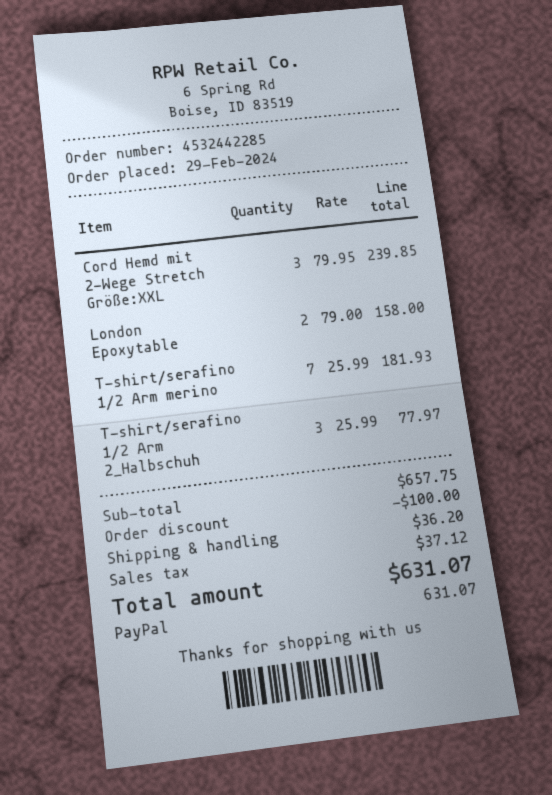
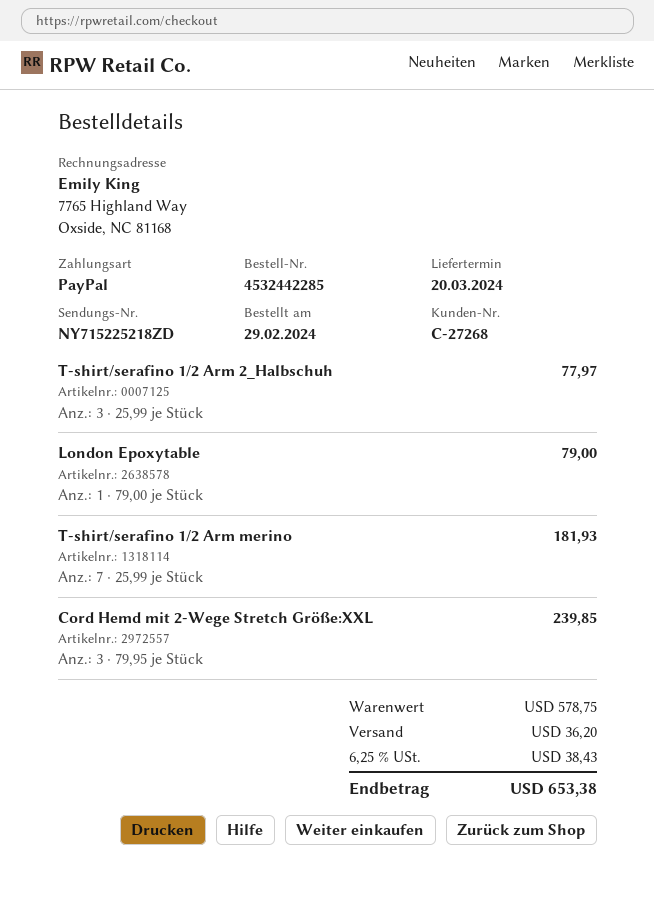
London Epoxytable: 2 x 79.00 = 158.00 -> 1 x 79.00 = 79.00
subtotal: 657.75 -> 578.75
discount: 100.00 -> none
tax: 37.12 -> 38.43
total: 631.07 -> 653.38

